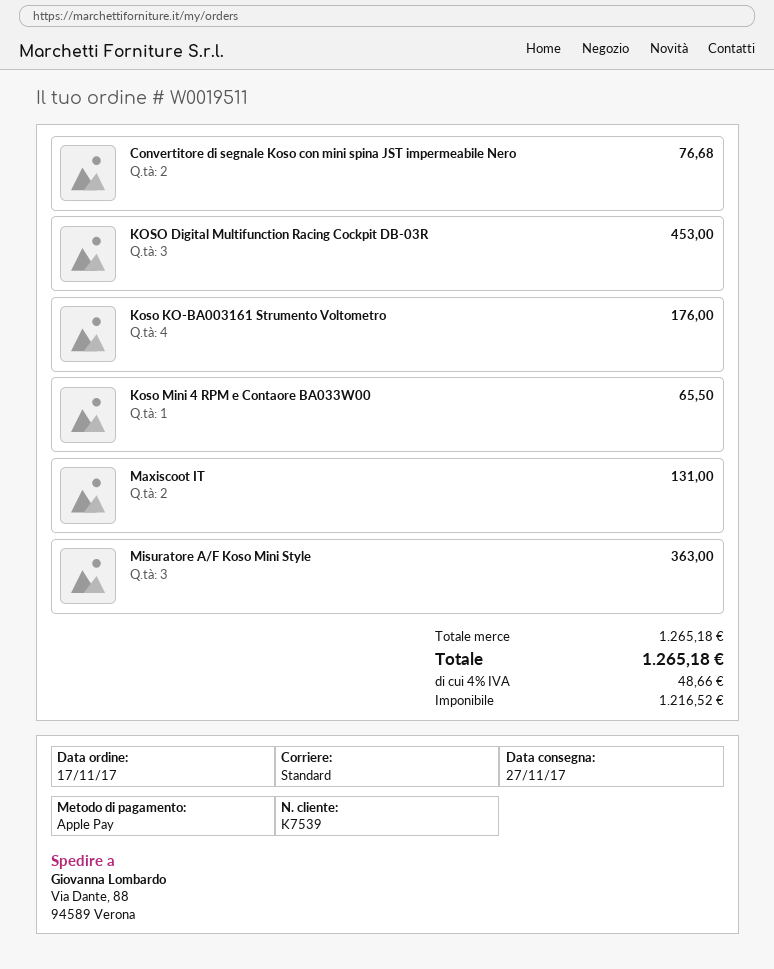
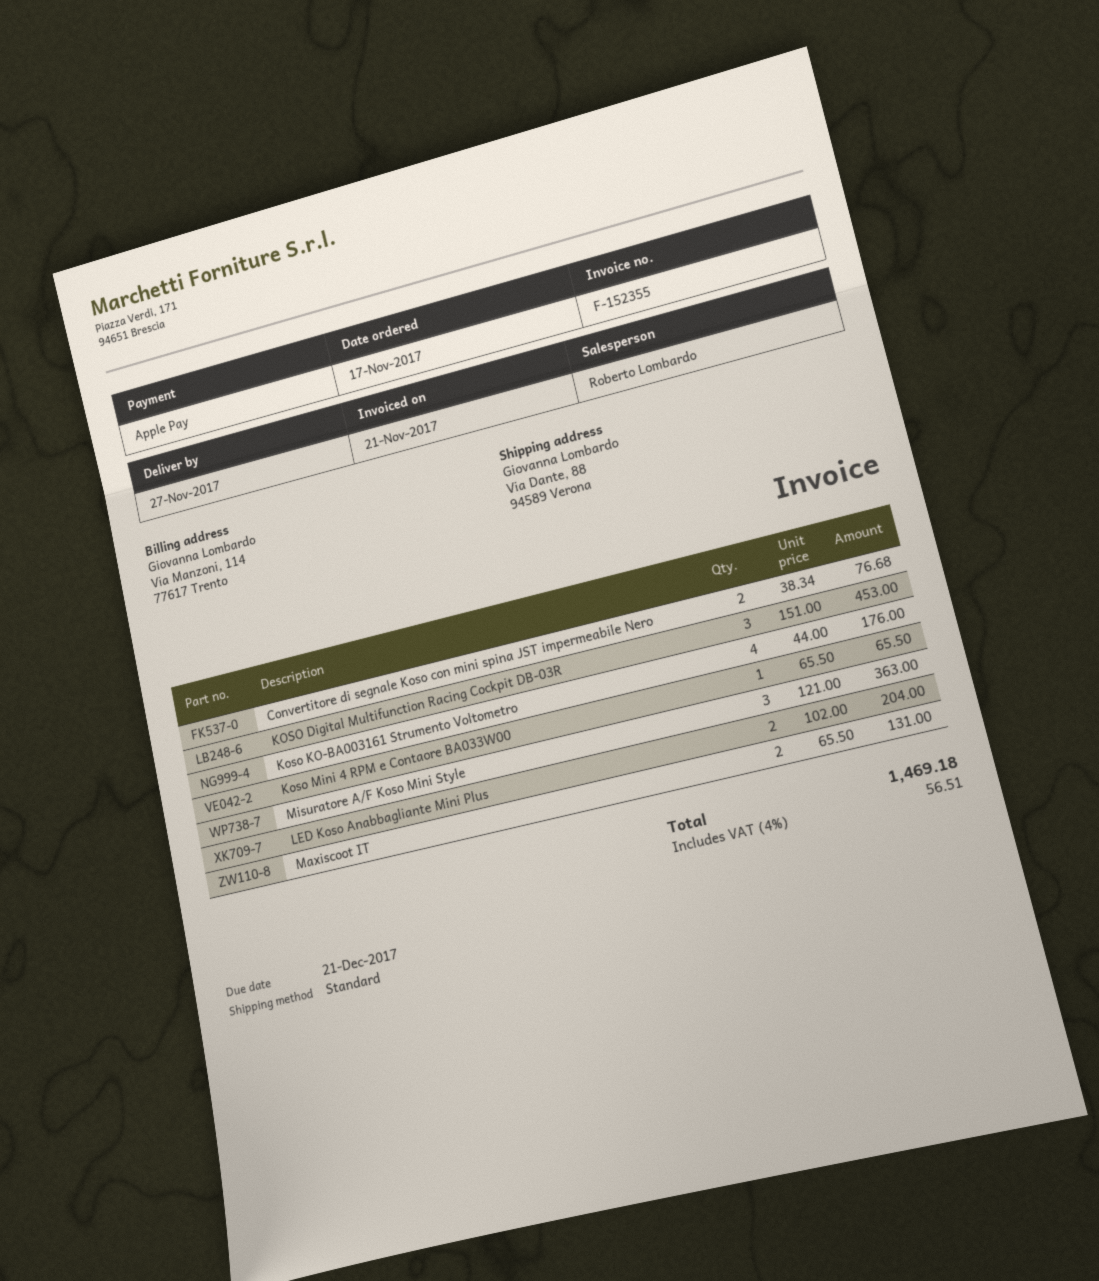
LED Koso Anabbagliante Mini Plus: none -> 2 for 204.00
tax: 4% = 48.66 -> 4% = 56.51
total: 1265.18 -> 1469.18

